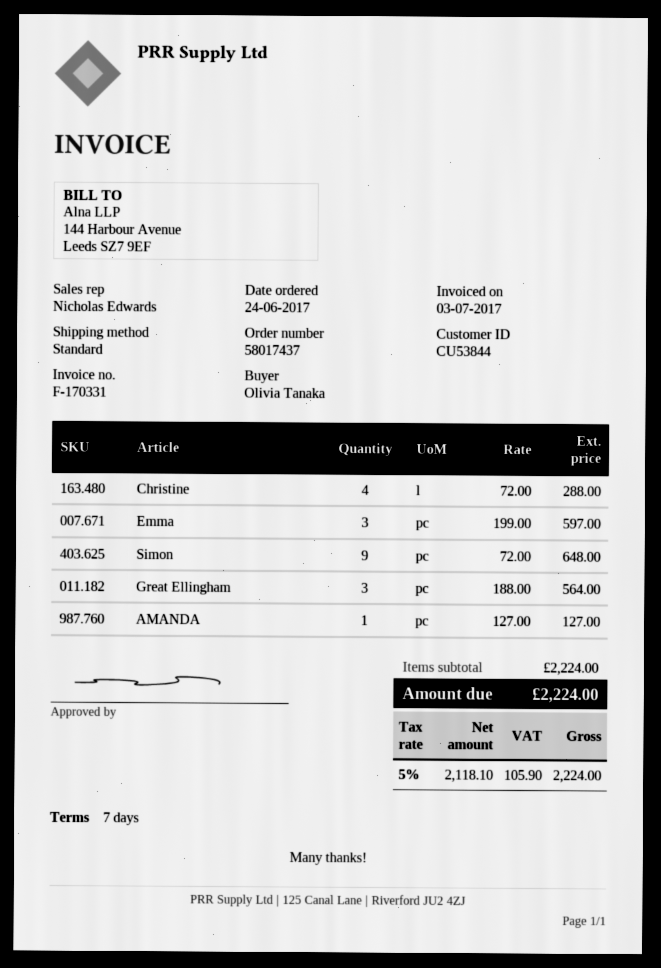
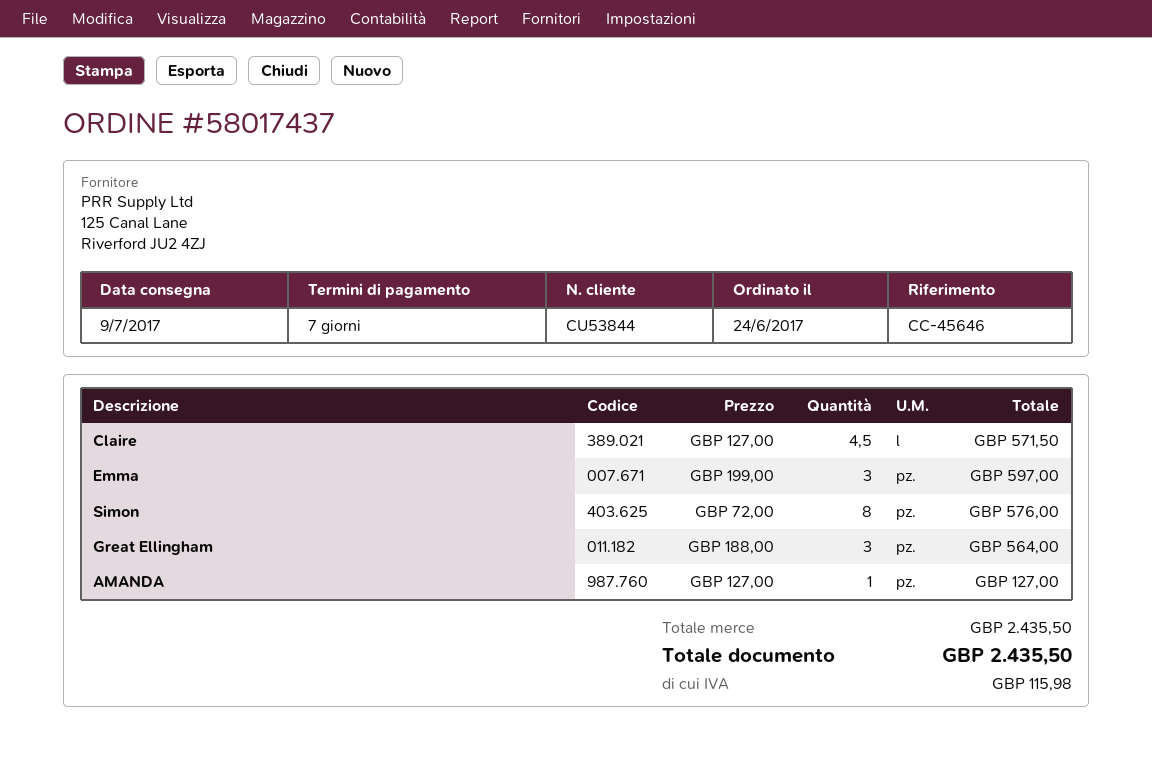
Christine: 4 x 72.00 = 288.00 -> none
Simon: 9 x 72.00 = 648.00 -> 8 x 72.00 = 576.00
Claire: none -> 4.5 x 127.00 = 571.50
subtotal: 2224.00 -> 2435.50
tax: 105.90 -> 115.98
total: 2224.00 -> 2435.50

